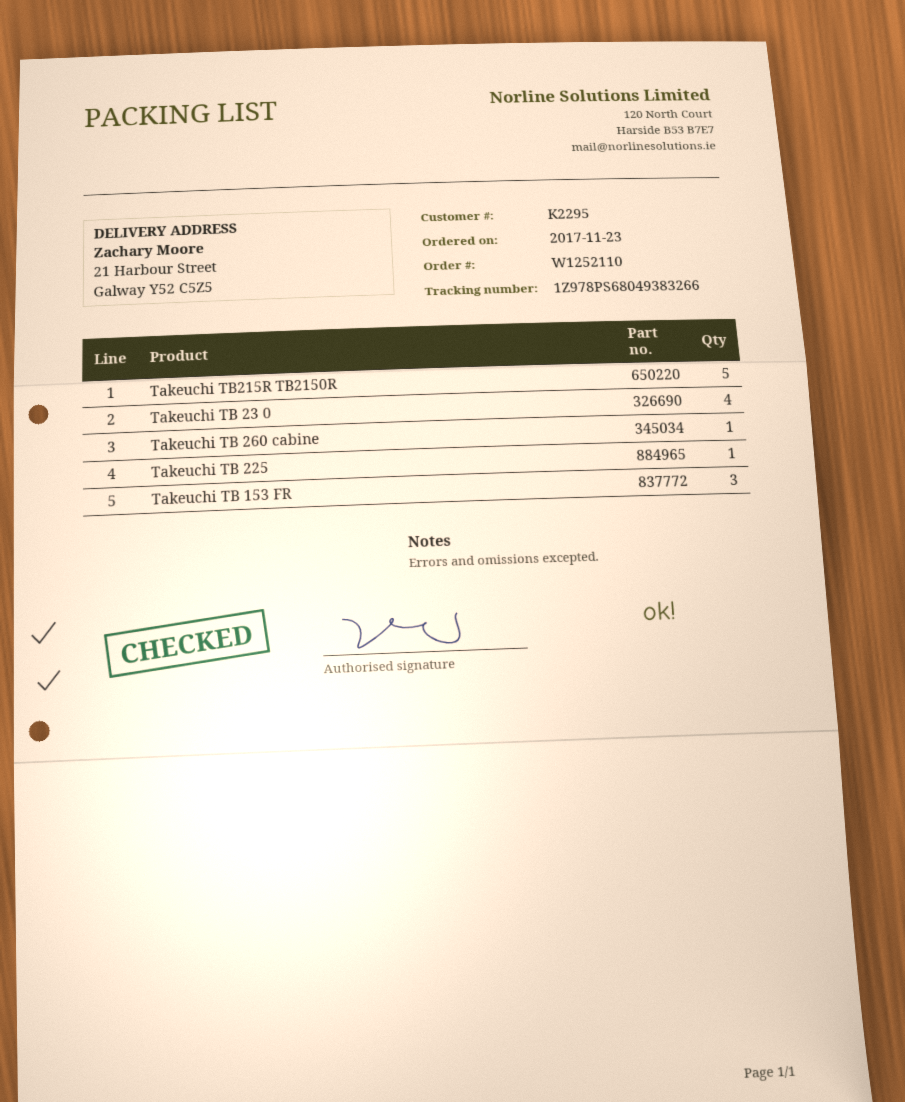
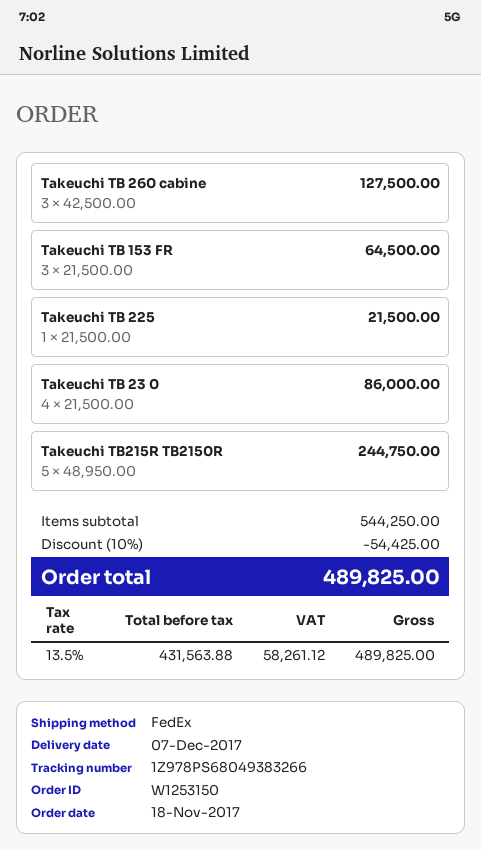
order number: W1252110 -> W1253150
order date: 2017-11-23 -> 2017-11-18
Takeuchi TB 260 cabine: 1 -> 3

